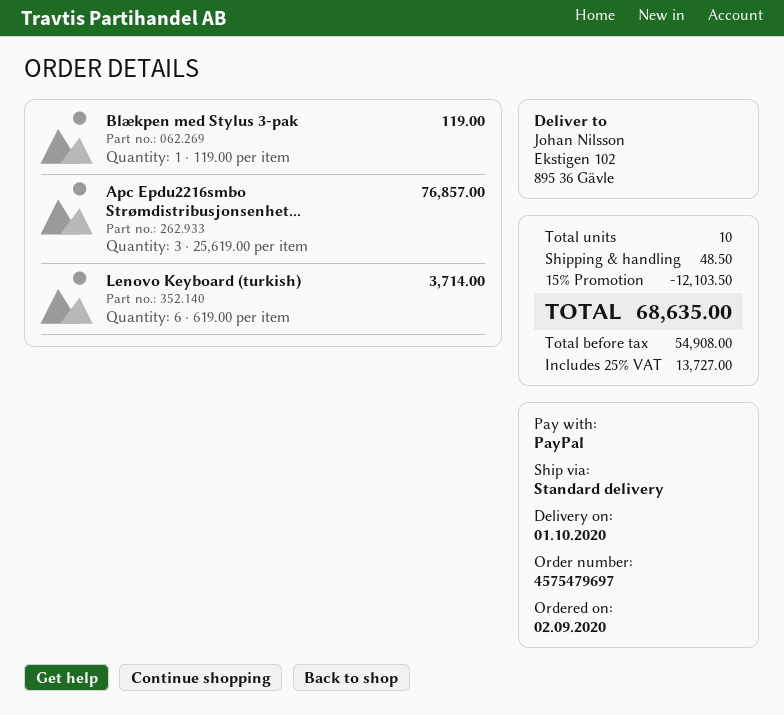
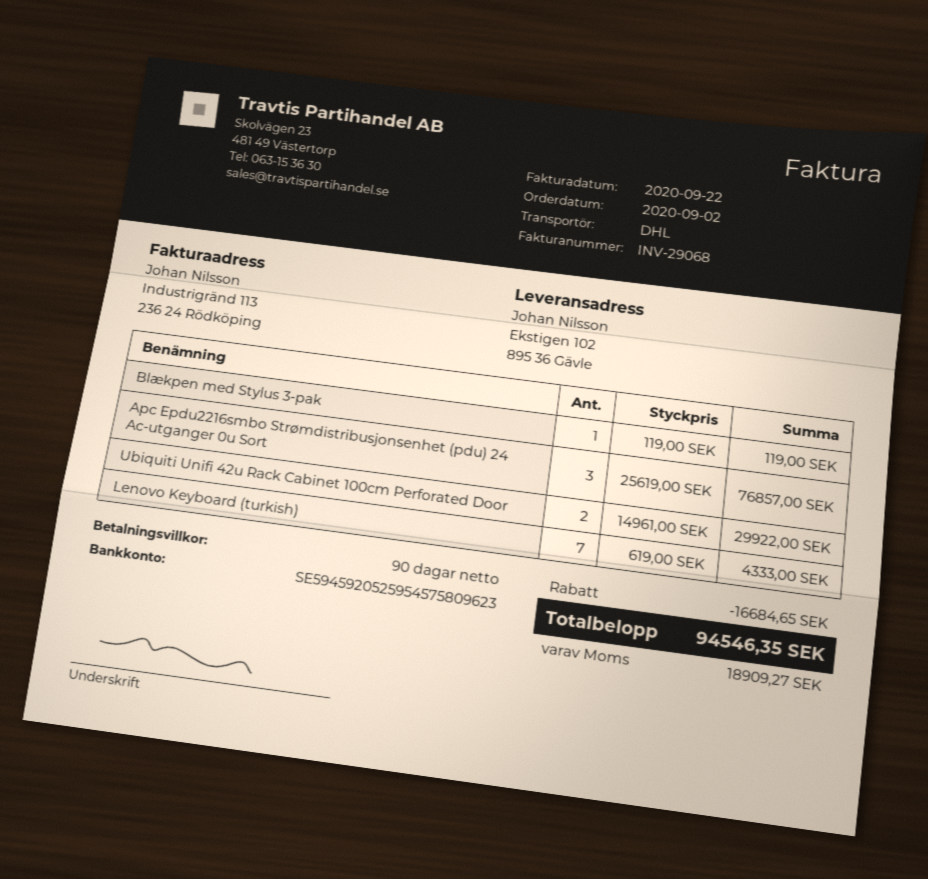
shipping method: standard -> DHL
Lenovo Keyboard (turkish): 6 x 619.00 = 3714.00 -> 7 x 619.00 = 4333.00
Ubiquiti Unifi 42u Rack Cabinet 100cm Perforated Door: none -> 2 x 14961.00 = 29922.00
discount: 12103.50 -> 16684.65
shipping: 48.50 -> none
tax: 13727.00 -> 18909.27
total: 68635.00 -> 94546.35

